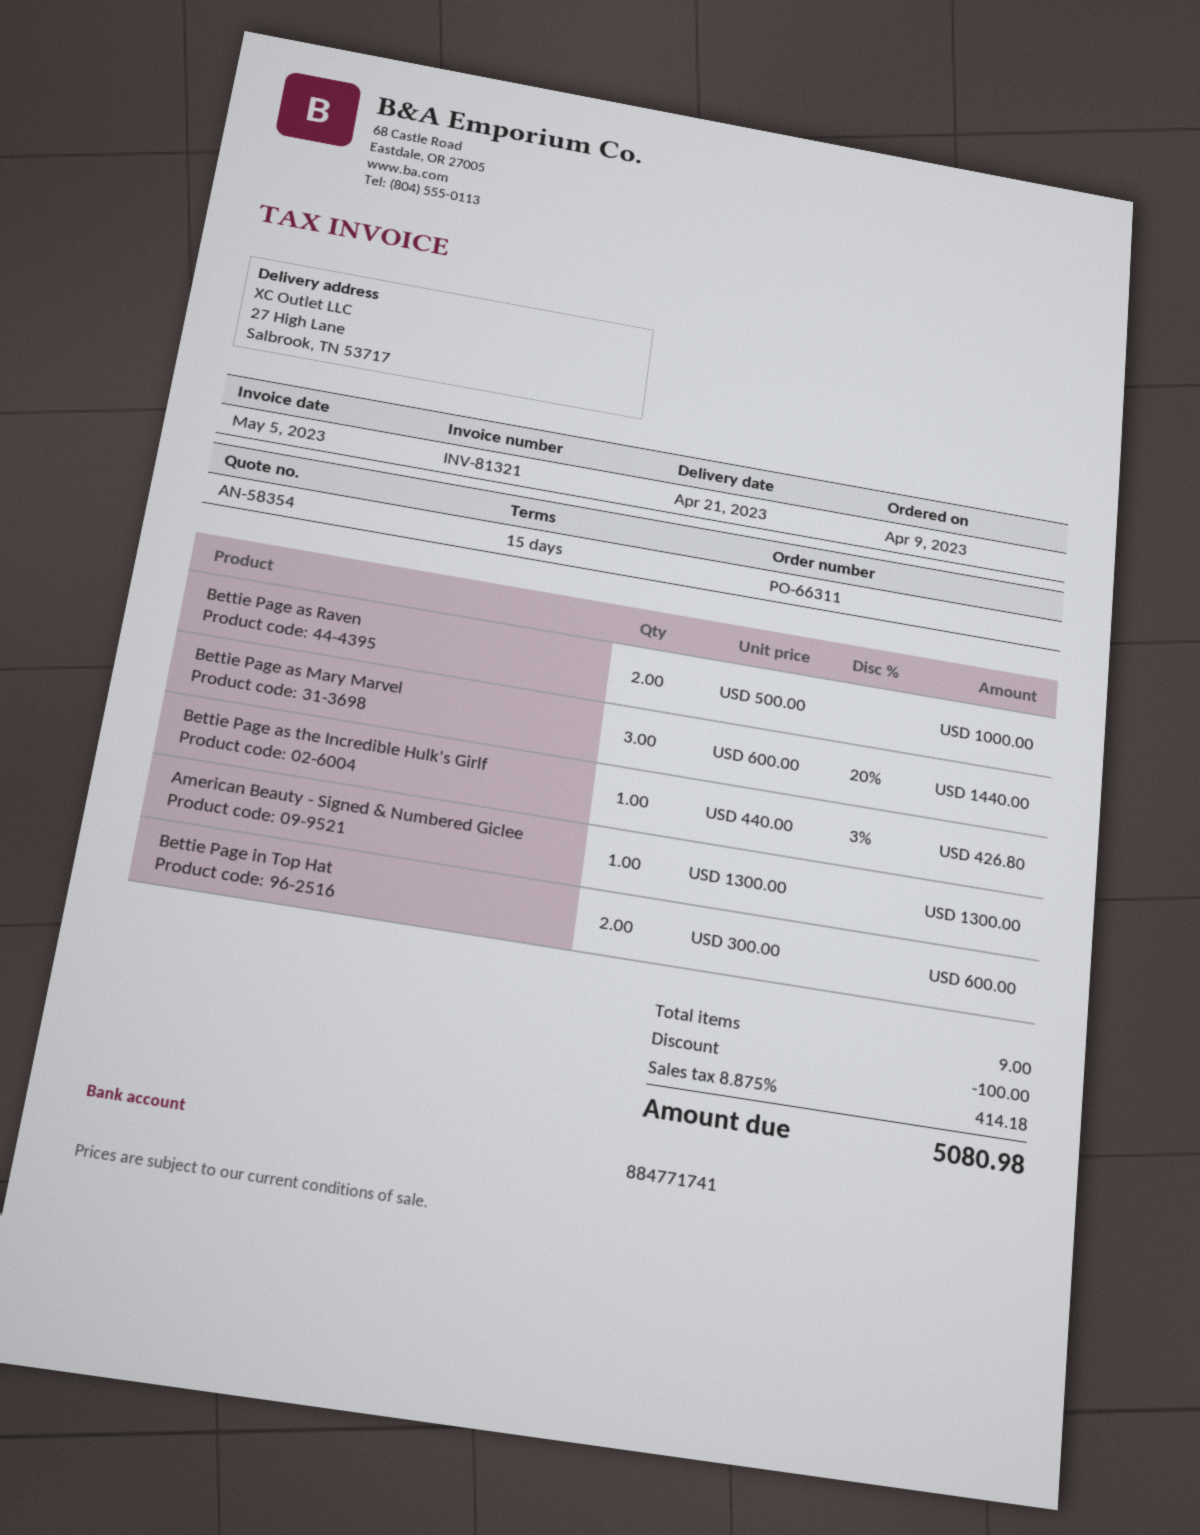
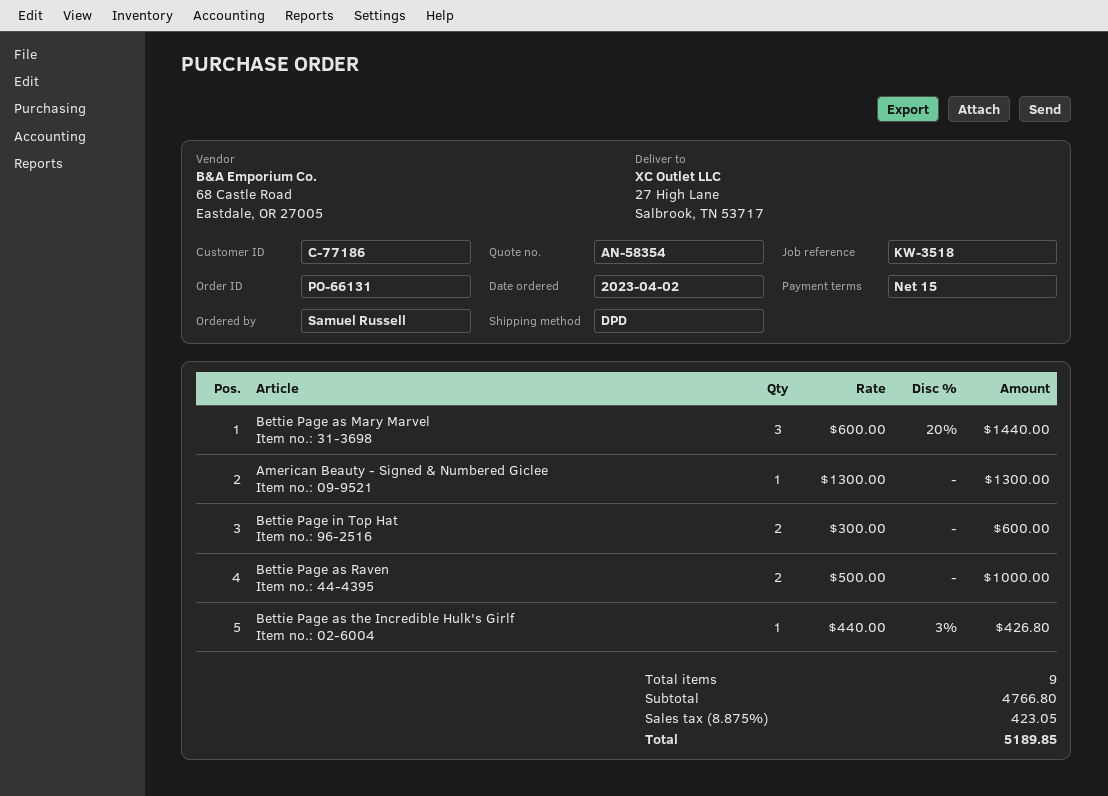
order number: PO-66311 -> PO-66131
order date: 2023-04-09 -> 2023-04-02
discount: 100.00 -> none
tax: 8.875% = 414.18 -> 8.875% = 423.05
total: 5080.98 -> 5189.85

